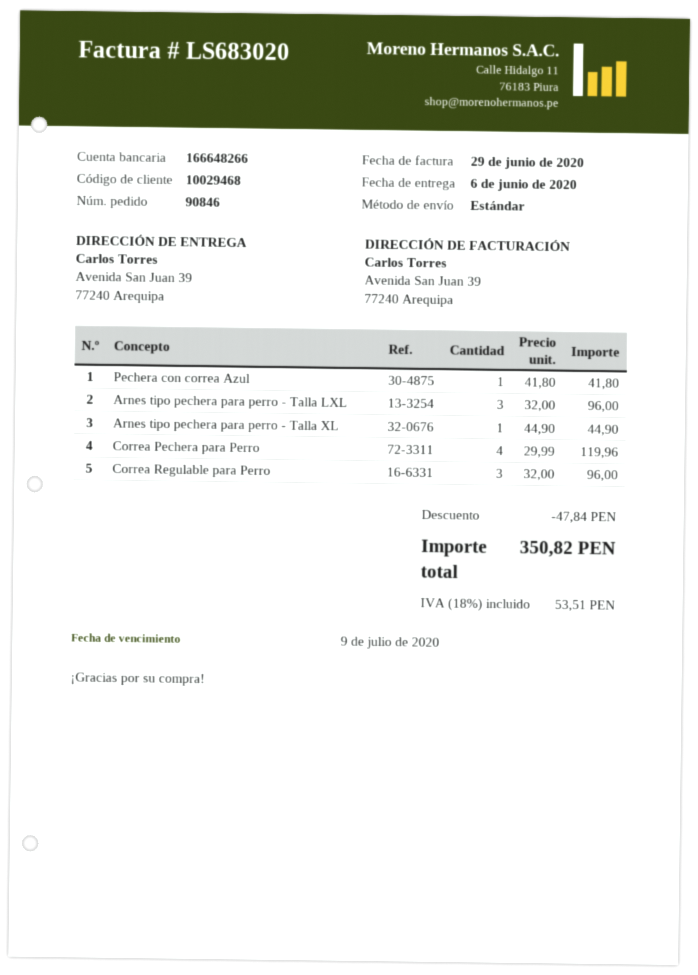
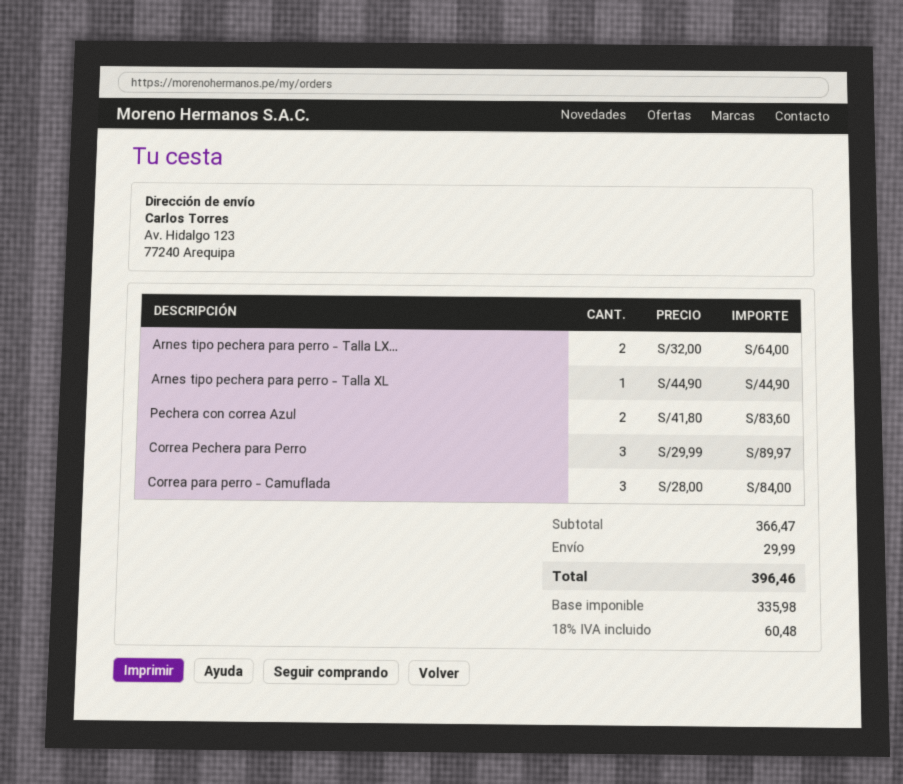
ship to: Avenida San Juan 39, 77240 Arequipa -> Av. Hidalgo 123, 77240 Arequipa
Pechera con correa Azul: 1 x 41.80 = 41.80 -> 2 x 41.80 = 83.60
Arnes tipo pechera para perro - Talla LXL: 3 x 32.00 = 96.00 -> 2 x 32.00 = 64.00
Correa Pechera para Perro: 4 x 29.99 = 119.96 -> 3 x 29.99 = 89.97
Correa Regulable para Perro: 3 x 32.00 = 96.00 -> none
Correa para perro - Camuflada: none -> 3 x 28.00 = 84.00
discount: 47.84 -> none
shipping: none -> 29.99
tax: 18% = 53.51 -> 18% = 60.48
total: 350.82 -> 396.46

